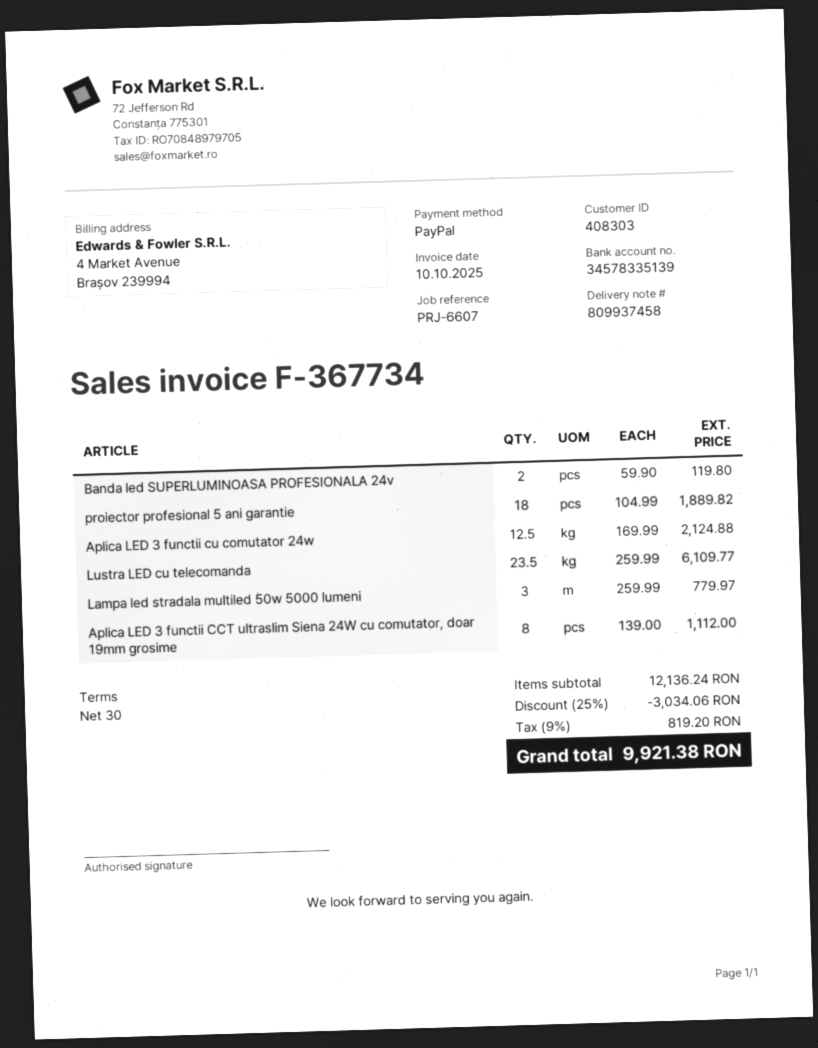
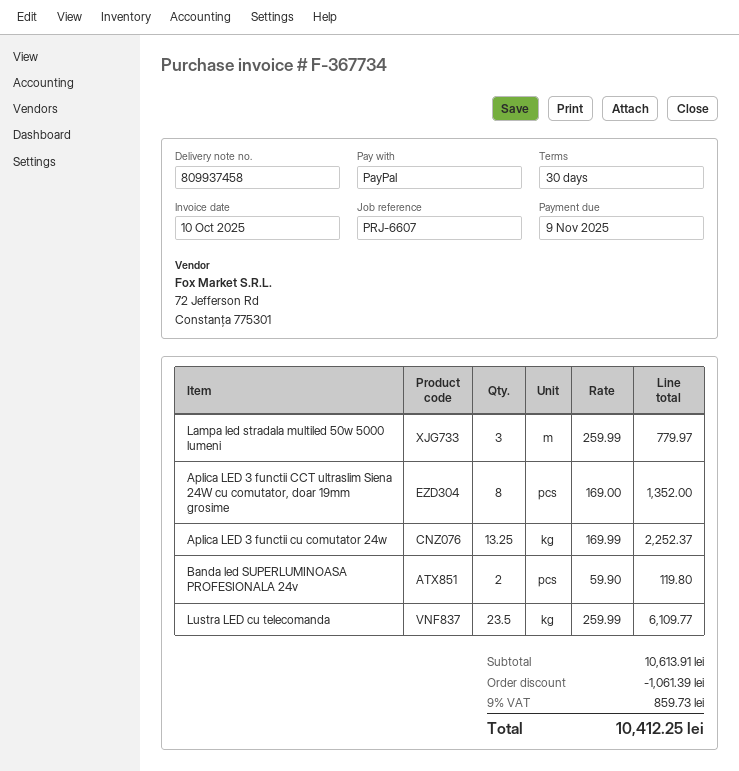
proiector profesional 5 ani garantie: 18 x 104.99 = 1889.82 -> none
Aplica LED 3 functii cu comutator 24w: 12.5 x 169.99 = 2124.88 -> 13.25 x 169.99 = 2252.37
Aplica LED 3 functii CCT ultraslim Siena 24W cu comutator, doar 19mm grosime: 8 x 139.00 = 1112.00 -> 8 x 169.00 = 1352.00
subtotal: 12136.24 -> 10613.91
discount: 3034.06 -> 1061.39
tax: 9% = 819.20 -> 9% = 859.73
total: 9921.38 -> 10412.25

